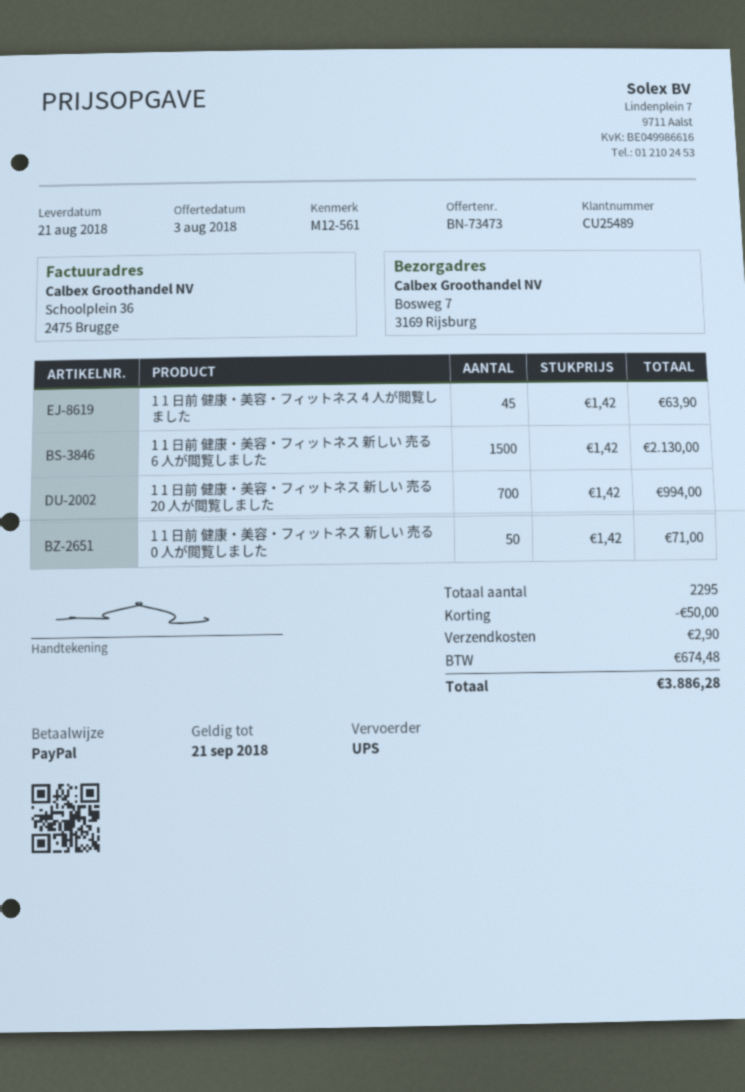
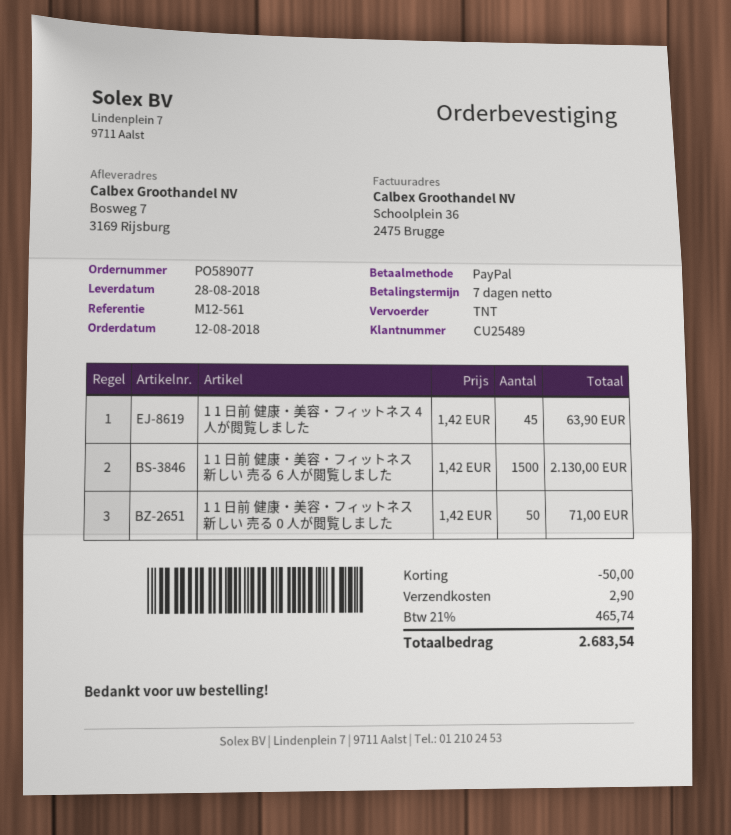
delivery date: 2018-08-21 -> 2018-08-28
shipping method: UPS -> TNT
1 1 日前 健康・美容・フィットネス 新しい 売る 20 人が閲覧しました: 700 x 1.42 = 994.00 -> none
tax: 674.48 -> 465.74
total: 3886.28 -> 2683.54

